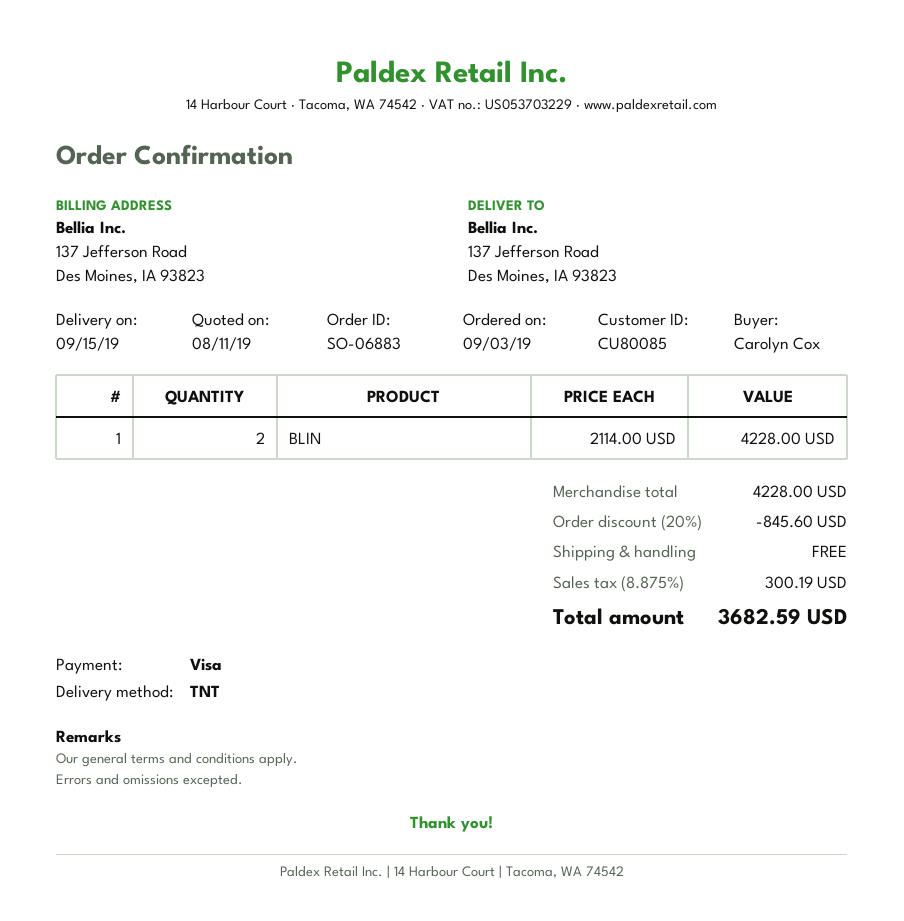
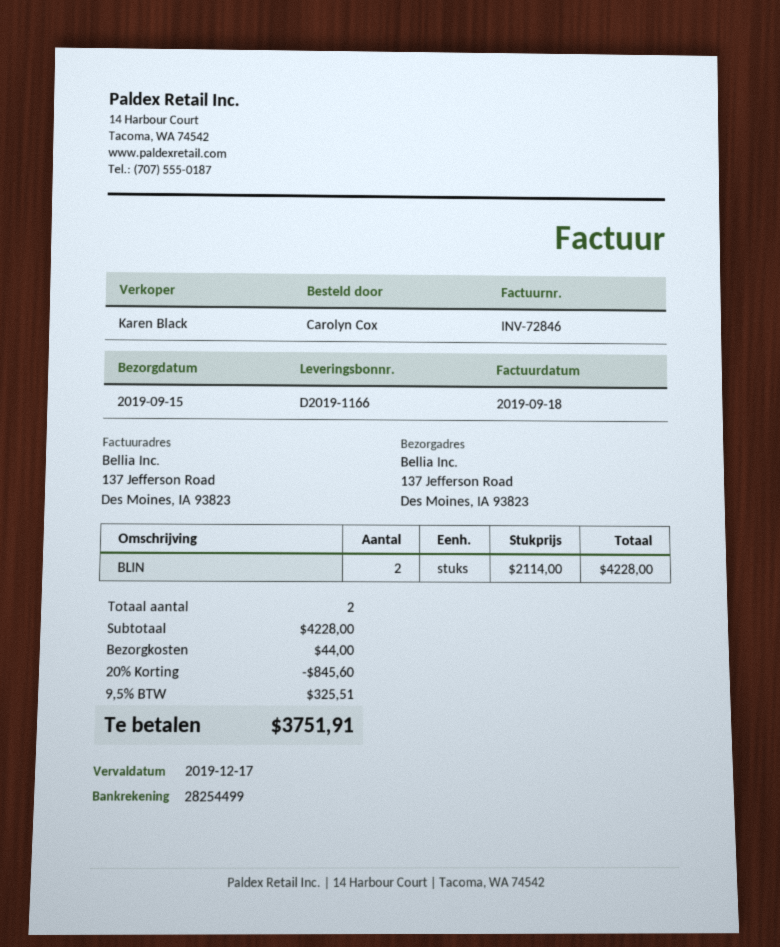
shipping: 0.00 -> 44.00
tax: 8.875% = 300.19 -> 9.5% = 325.51
total: 3682.59 -> 3751.91

